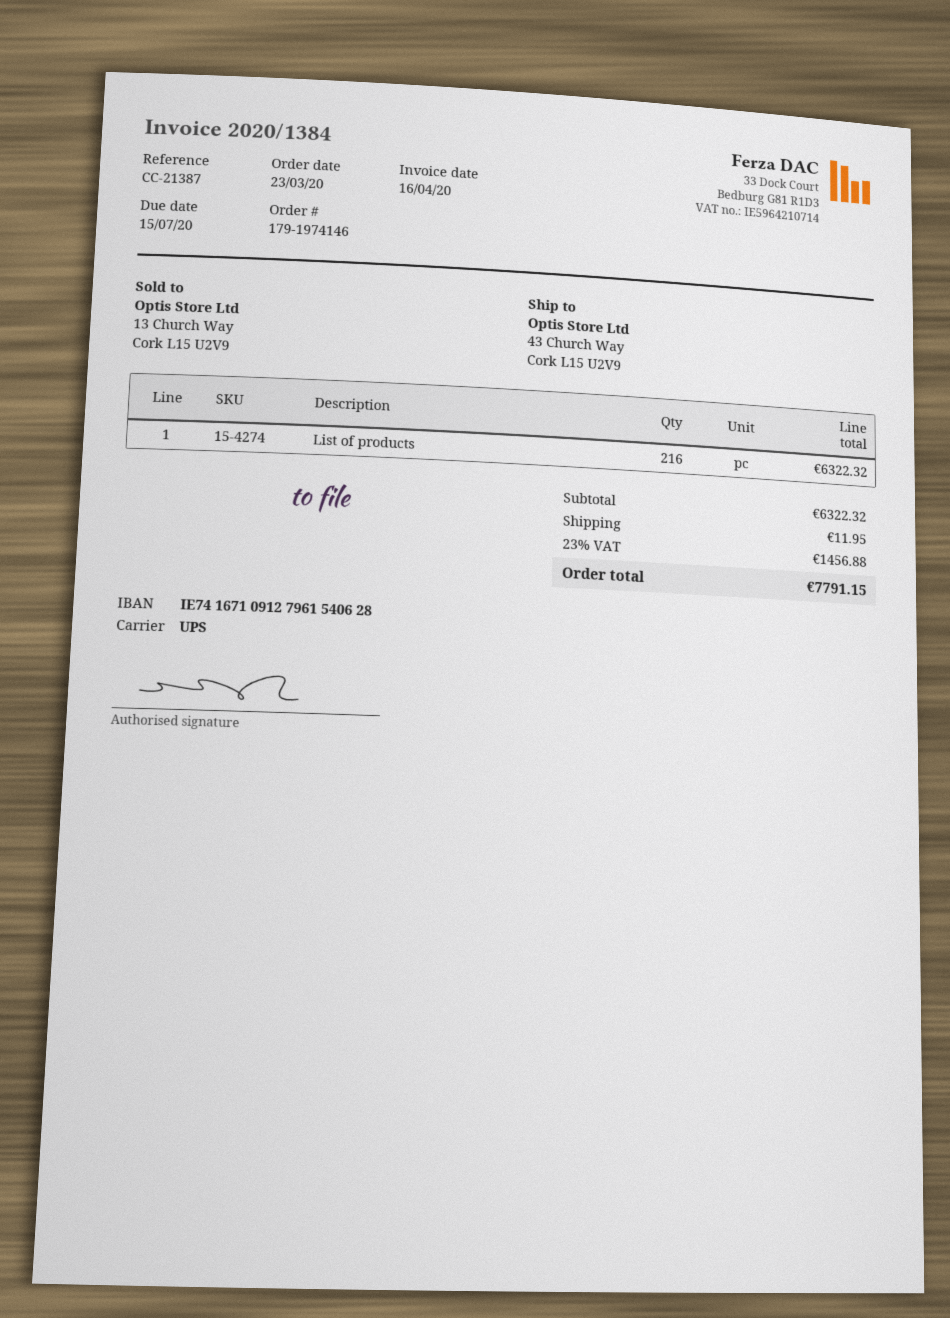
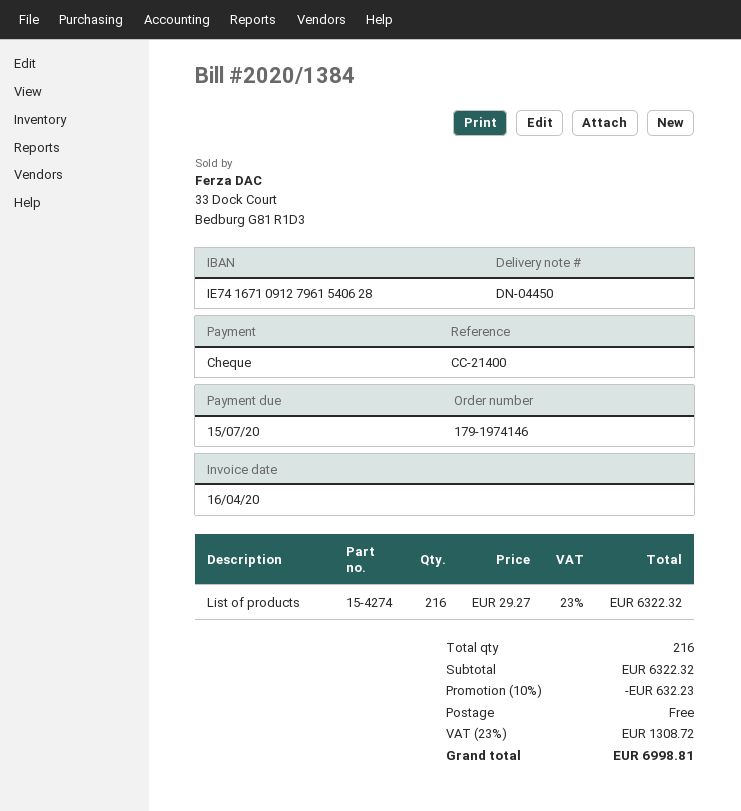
reference: CC-21387 -> CC-21400
discount: none -> 10% = 632.23
shipping: 11.95 -> 0.00
tax: 23% = 1456.88 -> 23% = 1308.72
total: 7791.15 -> 6998.81

